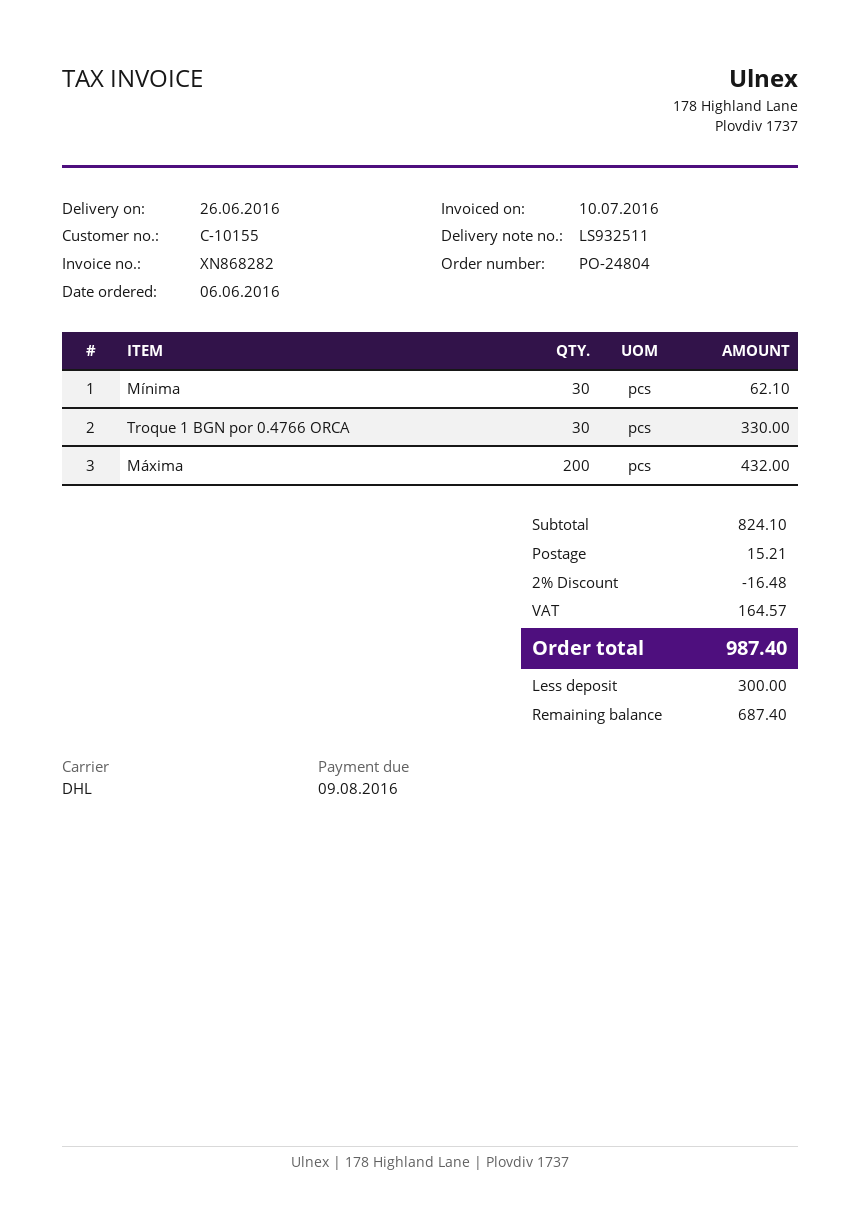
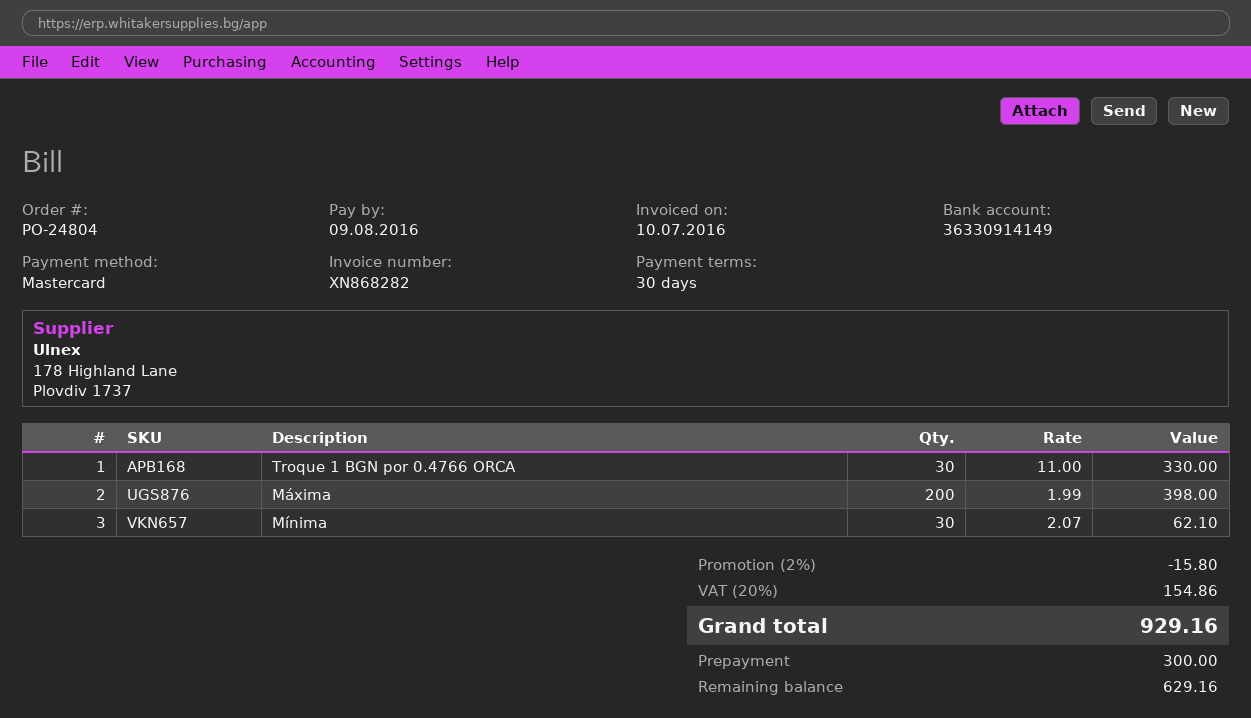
Máxima: 200 for 432.00 -> 200 for 398.00
discount: 2% = 16.48 -> 2% = 15.80
shipping: 15.21 -> none
tax: 164.57 -> 154.86
total: 987.40 -> 929.16
balance: 687.40 -> 629.16

